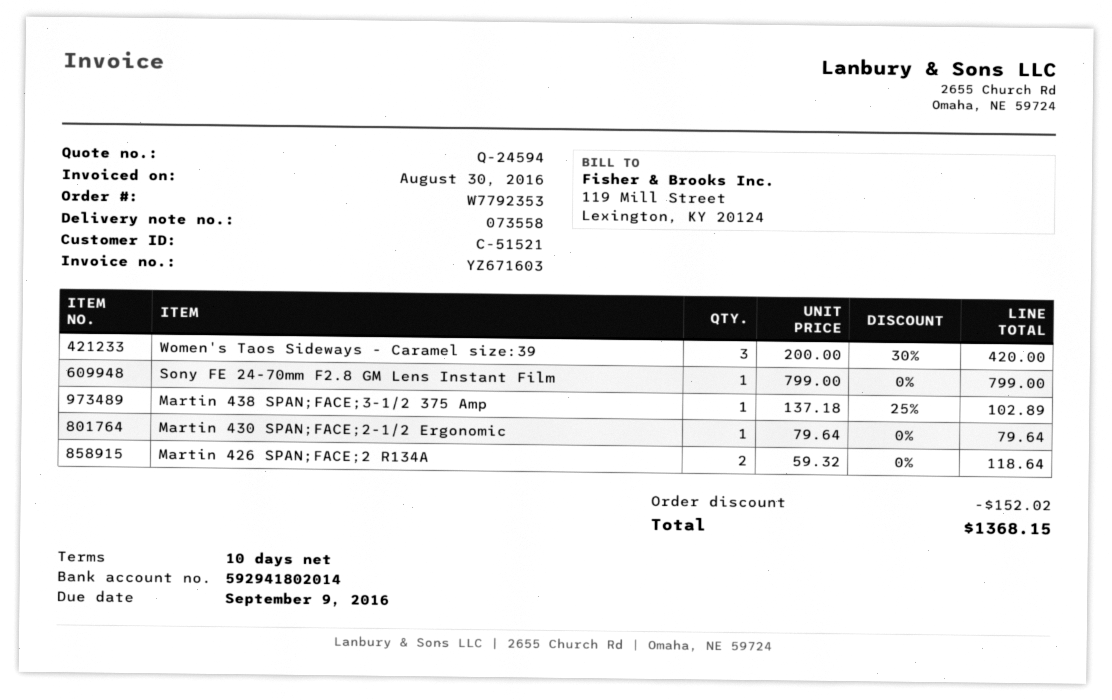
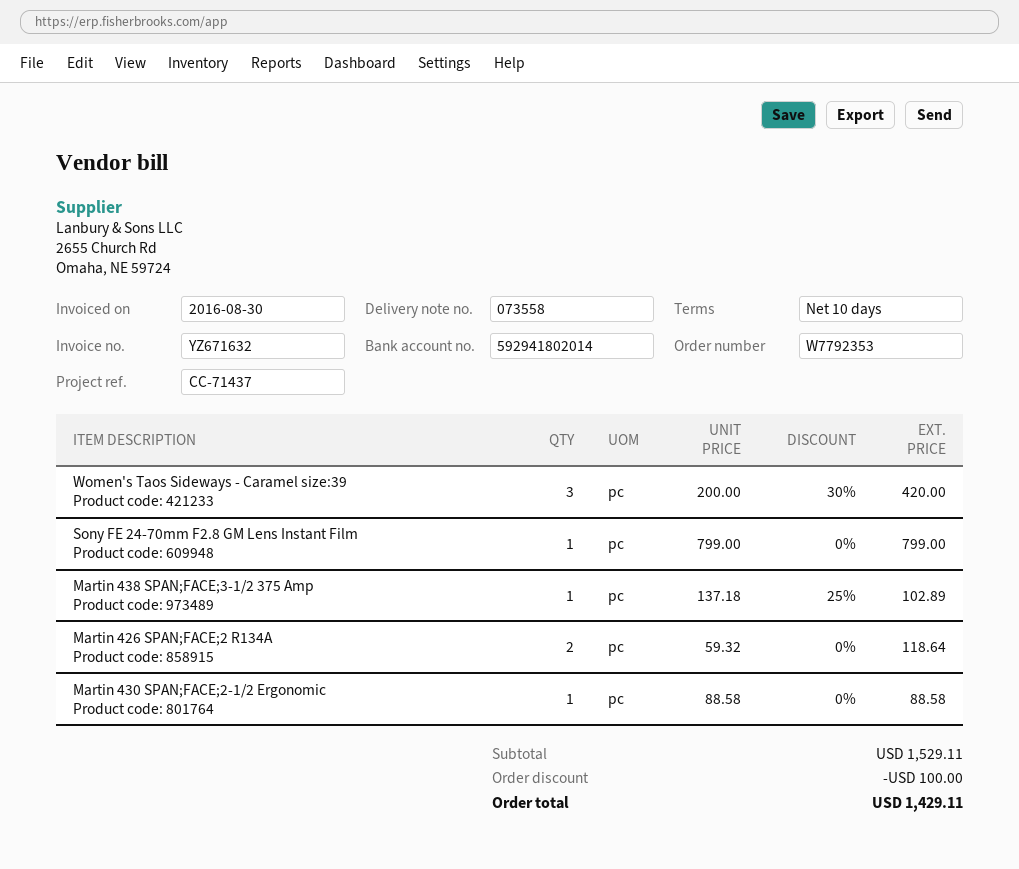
invoice number: YZ671603 -> YZ671632
Martin 430 SPAN;FACE;2-1/2 Ergonomic: 1 x 79.64 = 79.64 -> 1 x 88.58 = 88.58
discount: 152.02 -> 100.00
total: 1368.15 -> 1429.11

